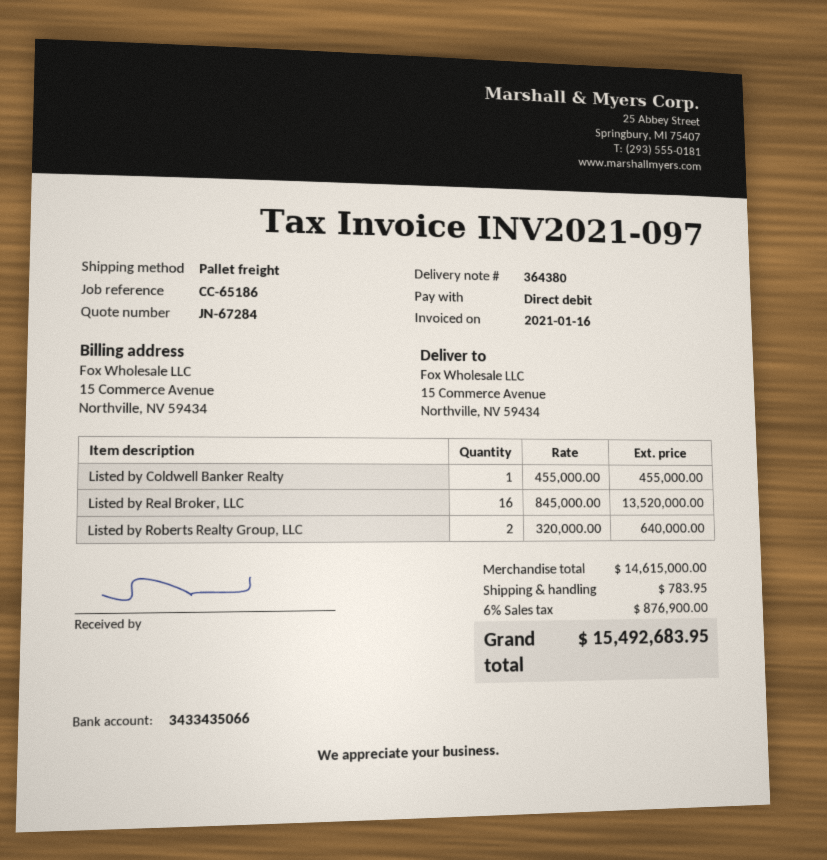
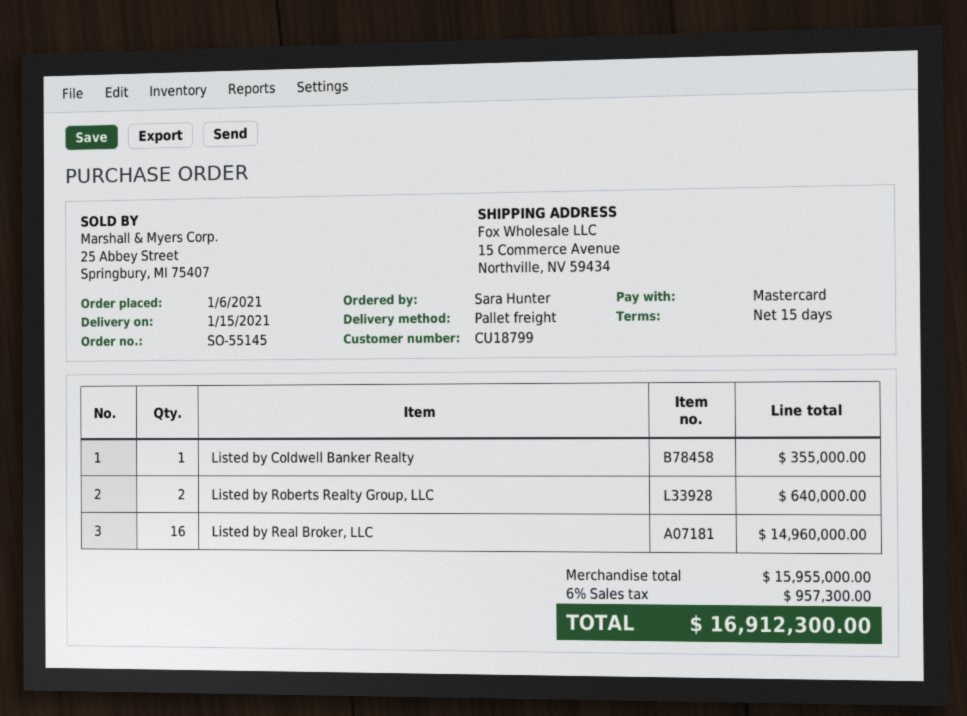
payment method: direct debit -> Mastercard
Listed by Coldwell Banker Realty: 1 for 455000.00 -> 1 for 355000.00
Listed by Real Broker, LLC: 16 for 13520000.00 -> 16 for 14960000.00
subtotal: 14615000.00 -> 15955000.00
shipping: 783.95 -> none
tax: 6% = 876900.00 -> 6% = 957300.00
total: 15492683.95 -> 16912300.00

